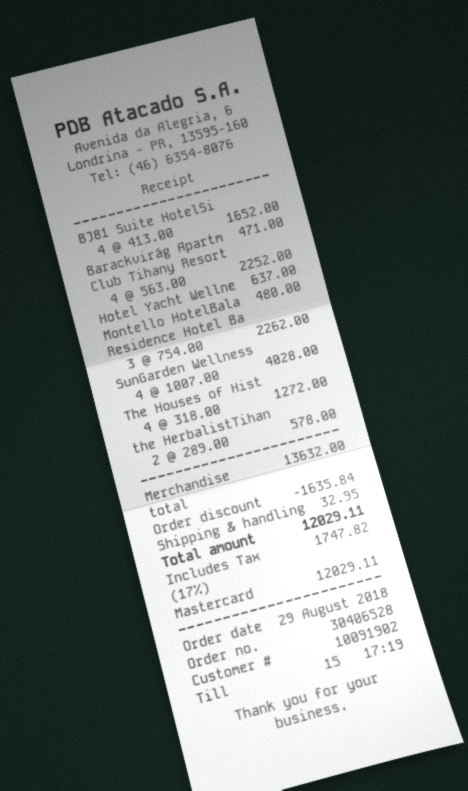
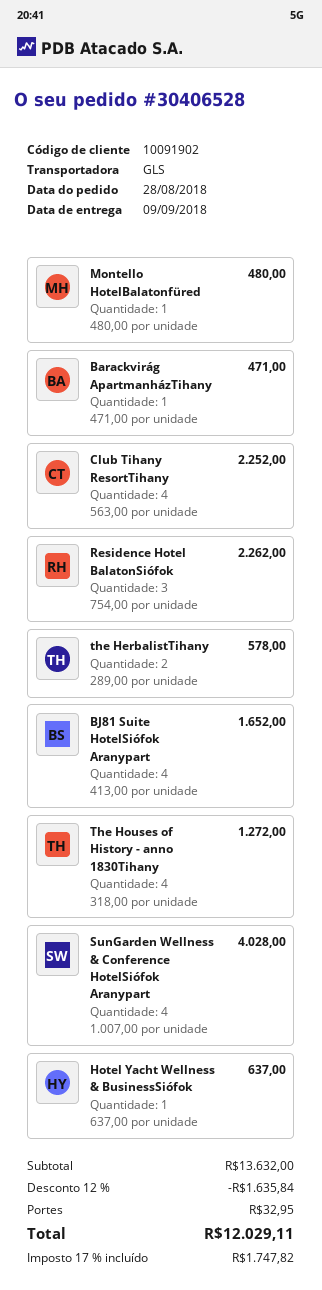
order date: 2018-08-29 -> 2018-08-28

